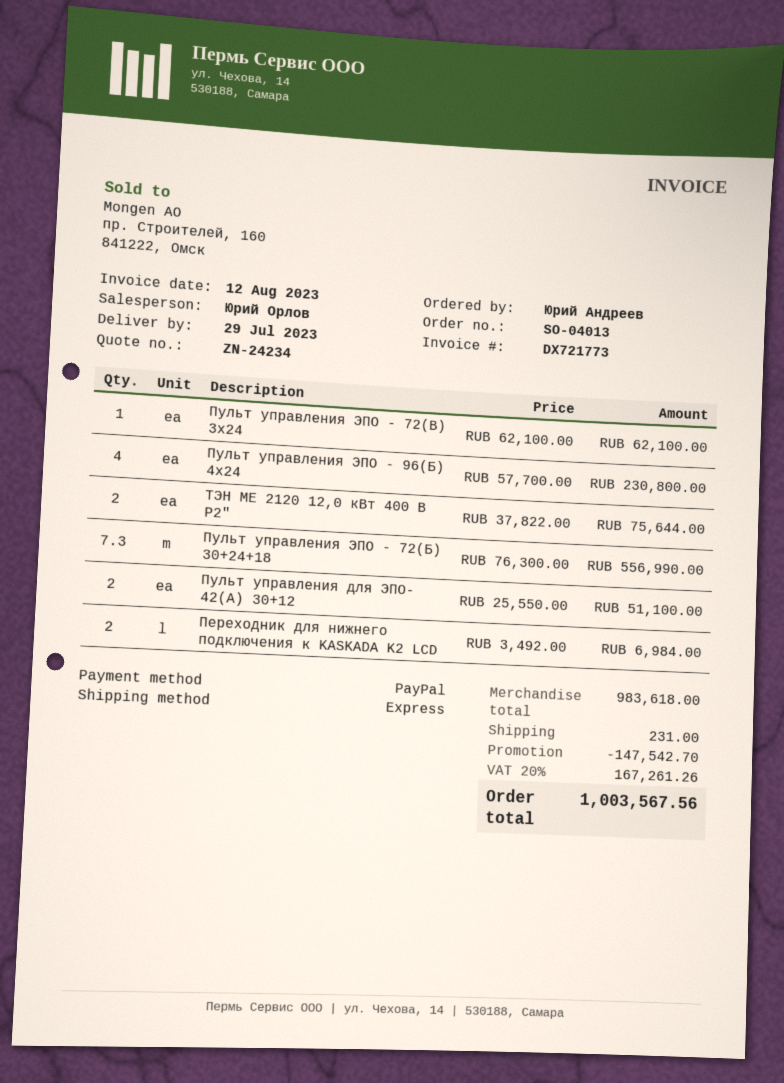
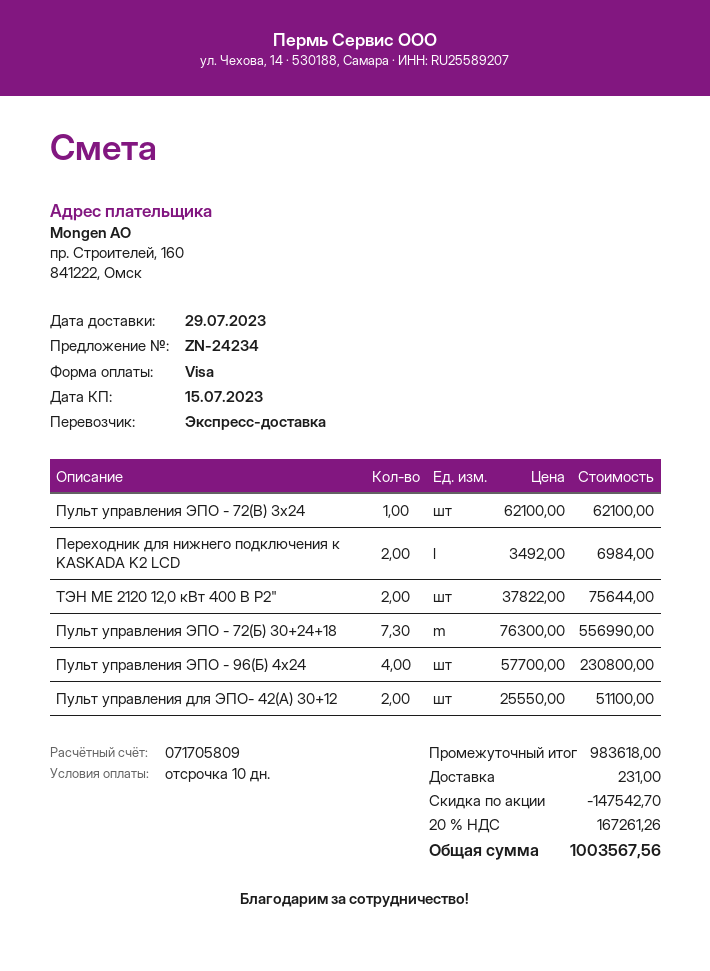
payment method: PayPal -> Visa

